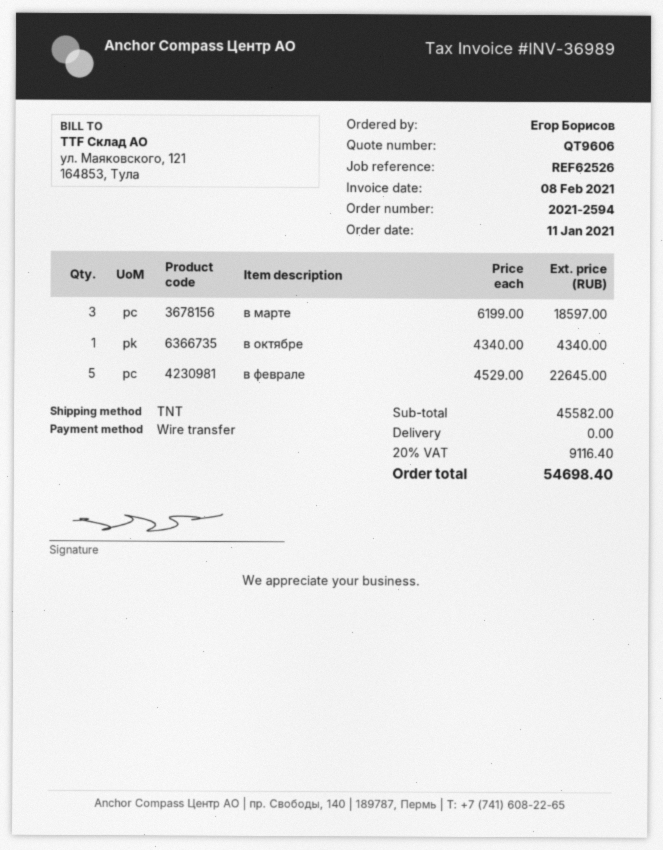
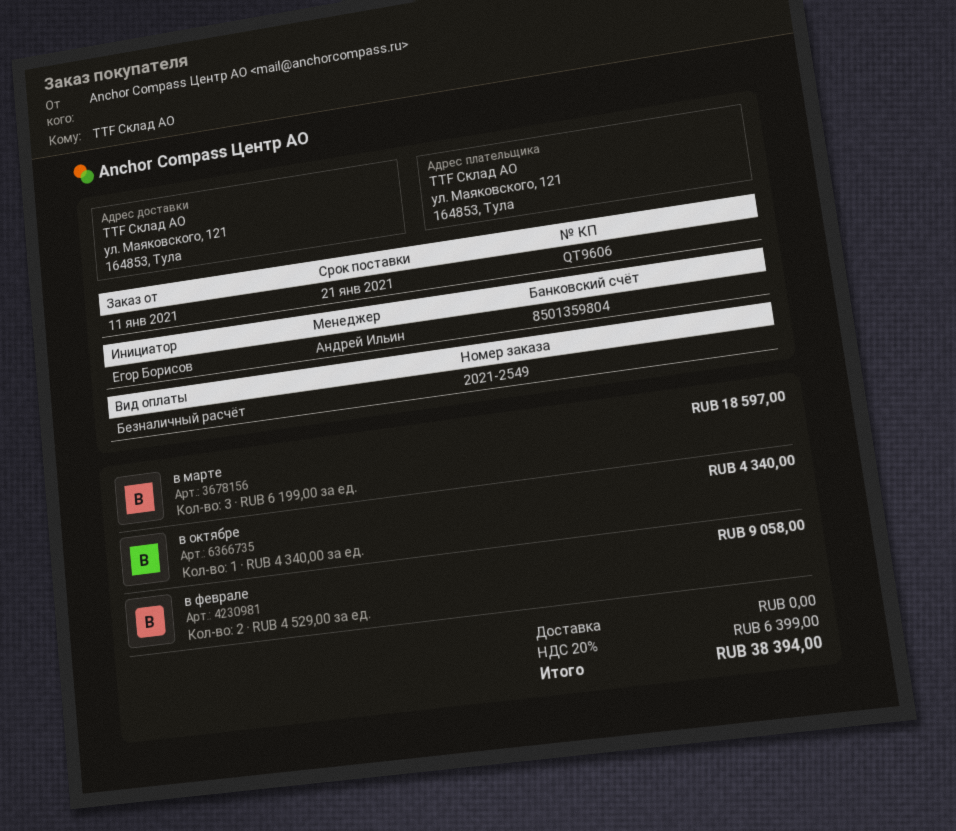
order number: 2021-2594 -> 2021-2549
в феврале: 5 x 4529.00 = 22645.00 -> 2 x 4529.00 = 9058.00
tax: 20% = 9116.40 -> 20% = 6399.00
total: 54698.40 -> 38394.00

